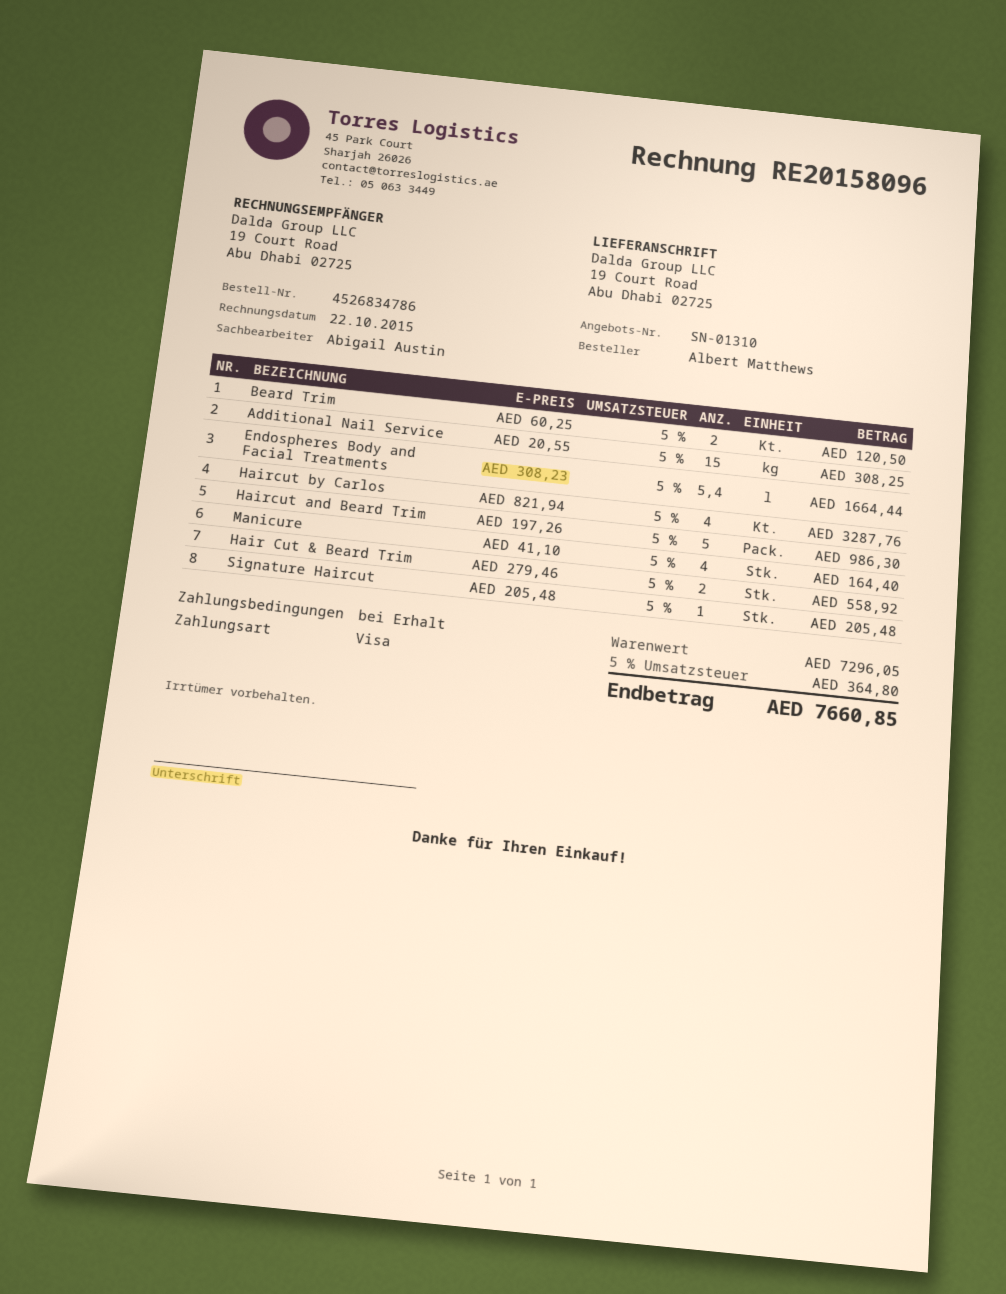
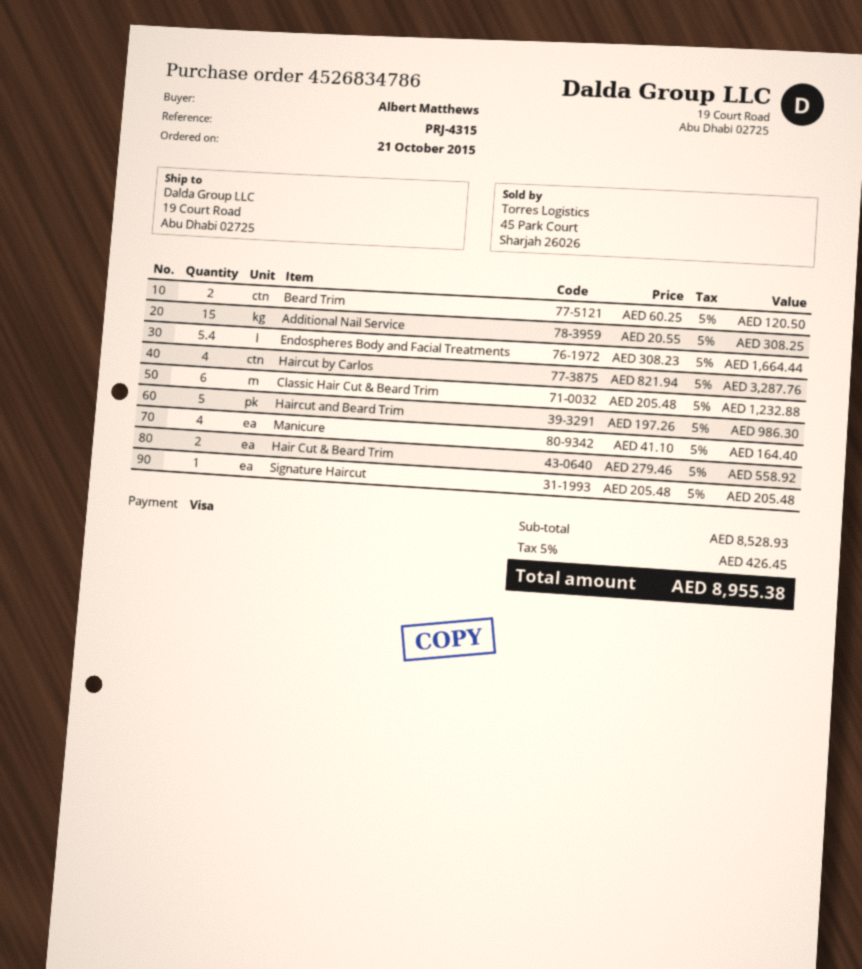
Classic Hair Cut & Beard Trim: none -> 6 x 205.48 = 1232.88
subtotal: 7296.05 -> 8528.93
tax: 5% = 364.80 -> 5% = 426.45
total: 7660.85 -> 8955.38

